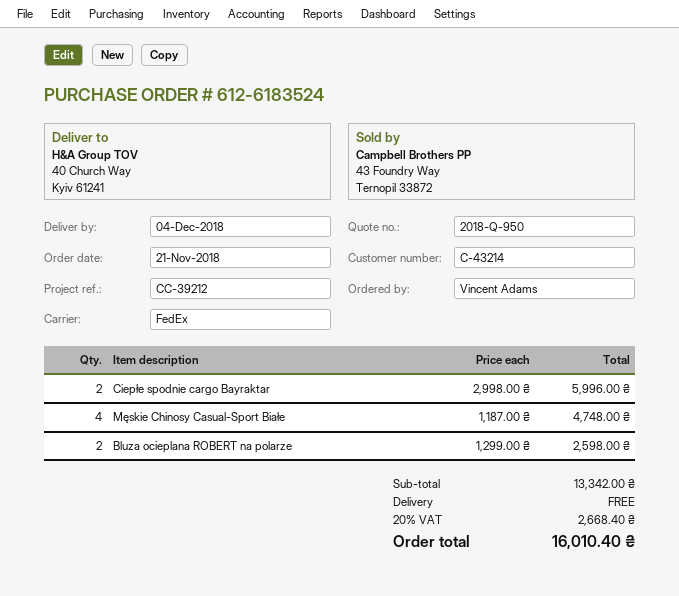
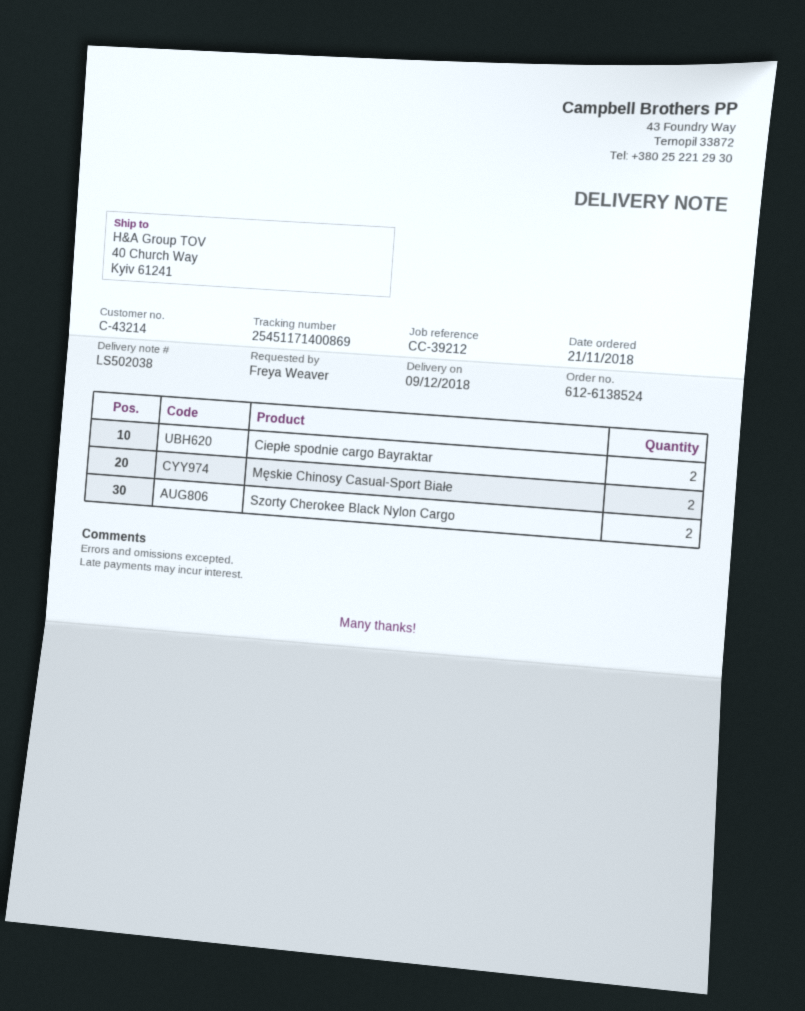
order number: 612-6183524 -> 612-6138524
delivery date: 2018-12-04 -> 2018-12-09
ordered by: Vincent Adams -> Freya Weaver
Męskie Chinosy Casual-Sport Białe: 4 -> 2
Bluza ocieplana ROBERT na polarze: 2 -> none
Szorty Cherokee Black Nylon Cargo: none -> 2

